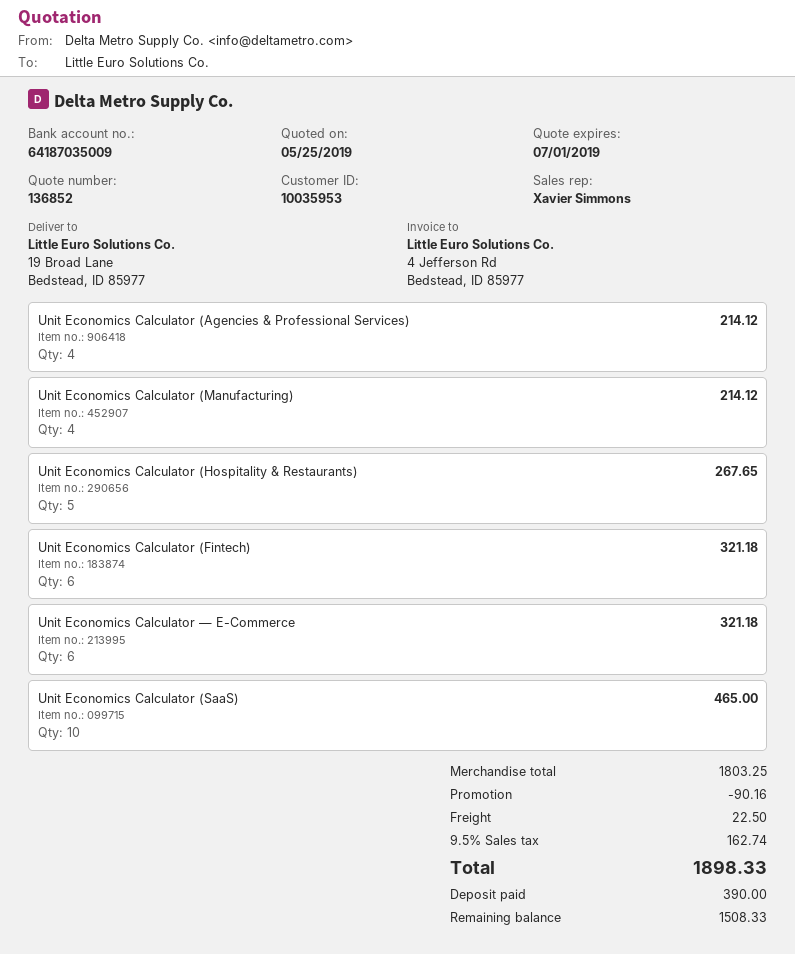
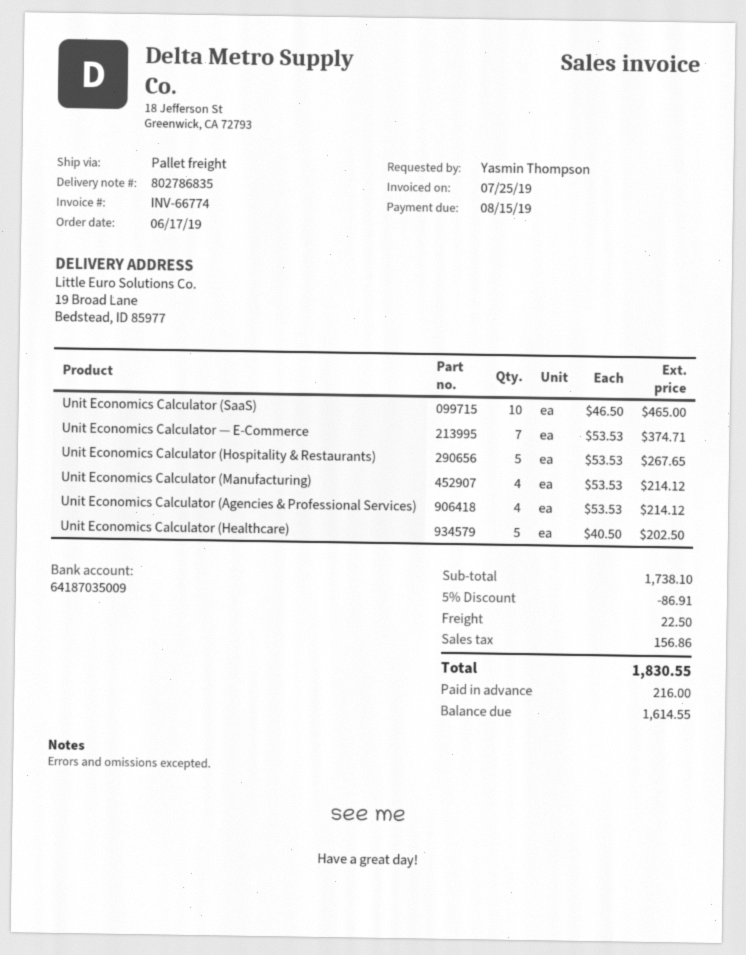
Unit Economics Calculator (Fintech): 6 for 321.18 -> none
Unit Economics Calculator — E-Commerce: 6 for 321.18 -> 7 for 374.71
Unit Economics Calculator (Healthcare): none -> 5 for 202.50
subtotal: 1803.25 -> 1738.10
discount: 90.16 -> 86.91
tax: 162.74 -> 156.86
total: 1898.33 -> 1830.55
deposit: 390.00 -> 216.00
balance: 1508.33 -> 1614.55

